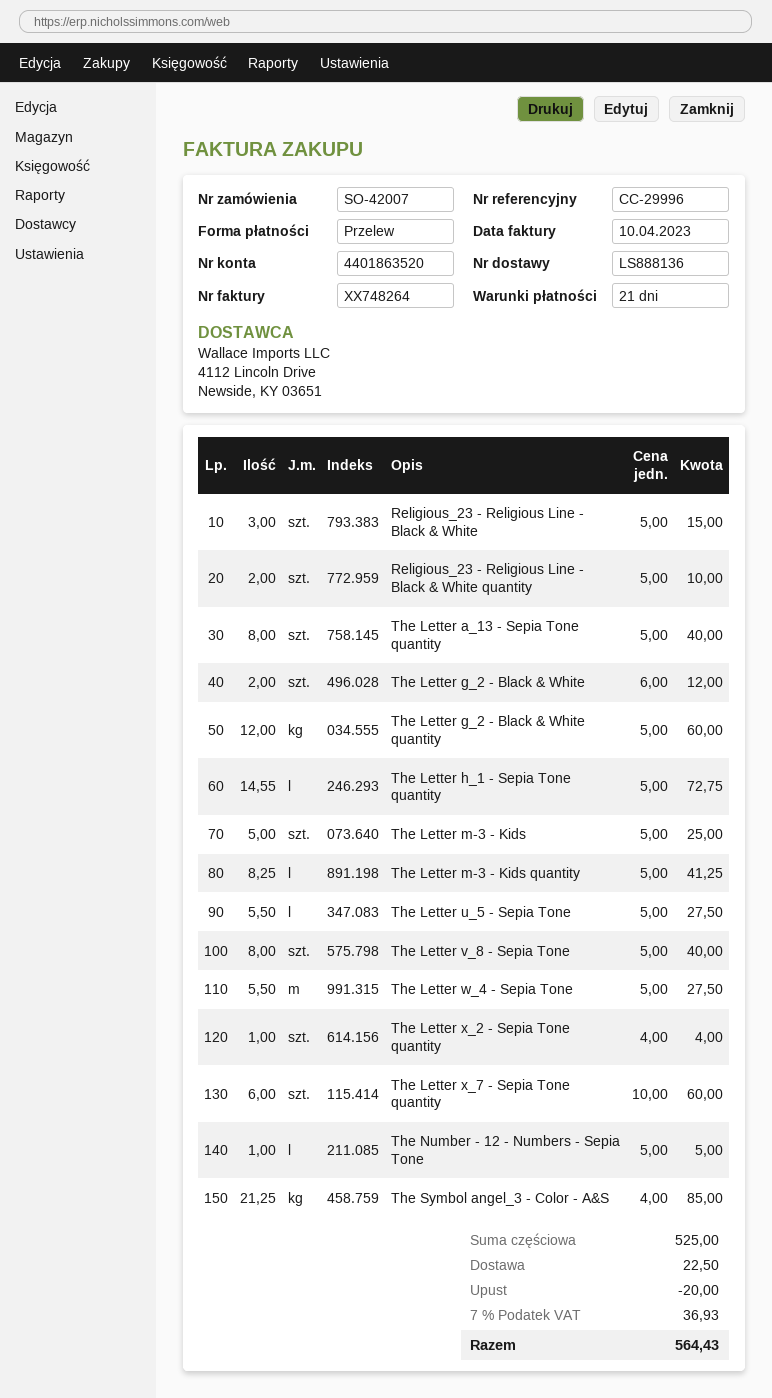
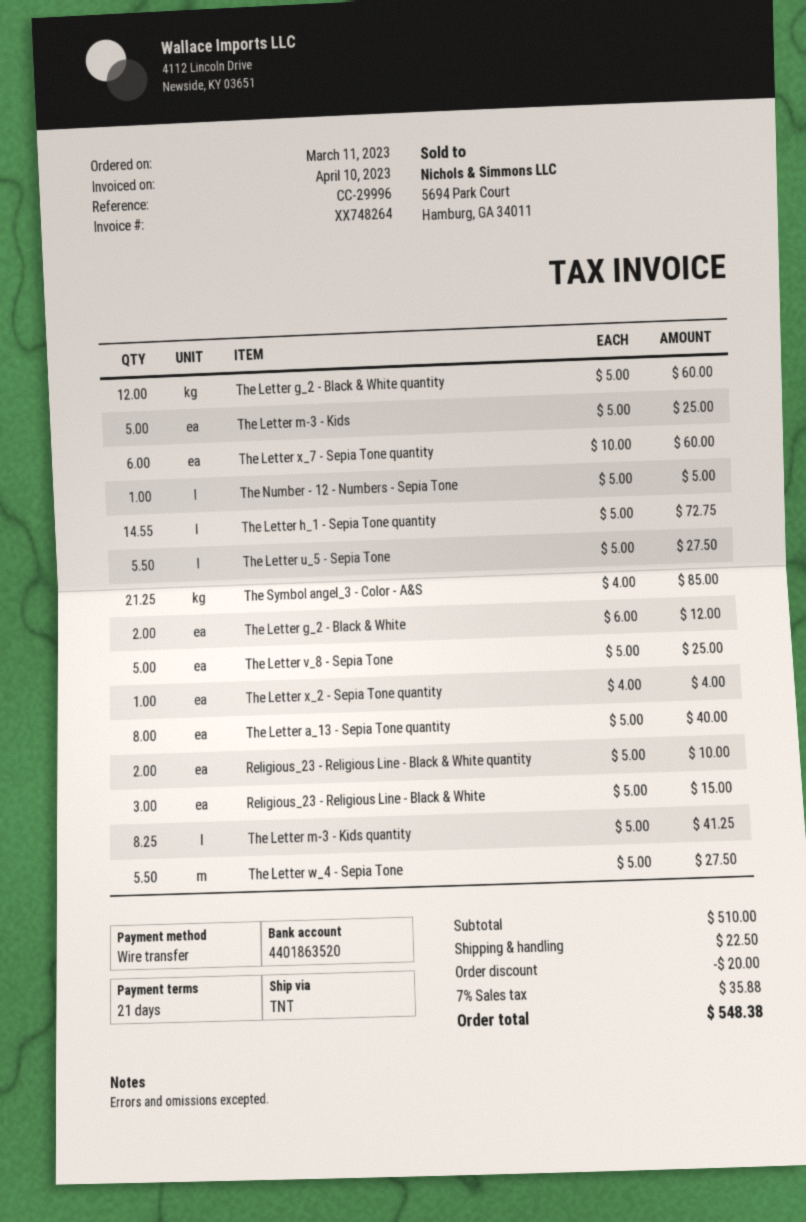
The Letter v_8 - Sepia Tone: 8 x 5.00 = 40.00 -> 5 x 5.00 = 25.00
subtotal: 525.00 -> 510.00
tax: 7% = 36.93 -> 7% = 35.88
total: 564.43 -> 548.38

